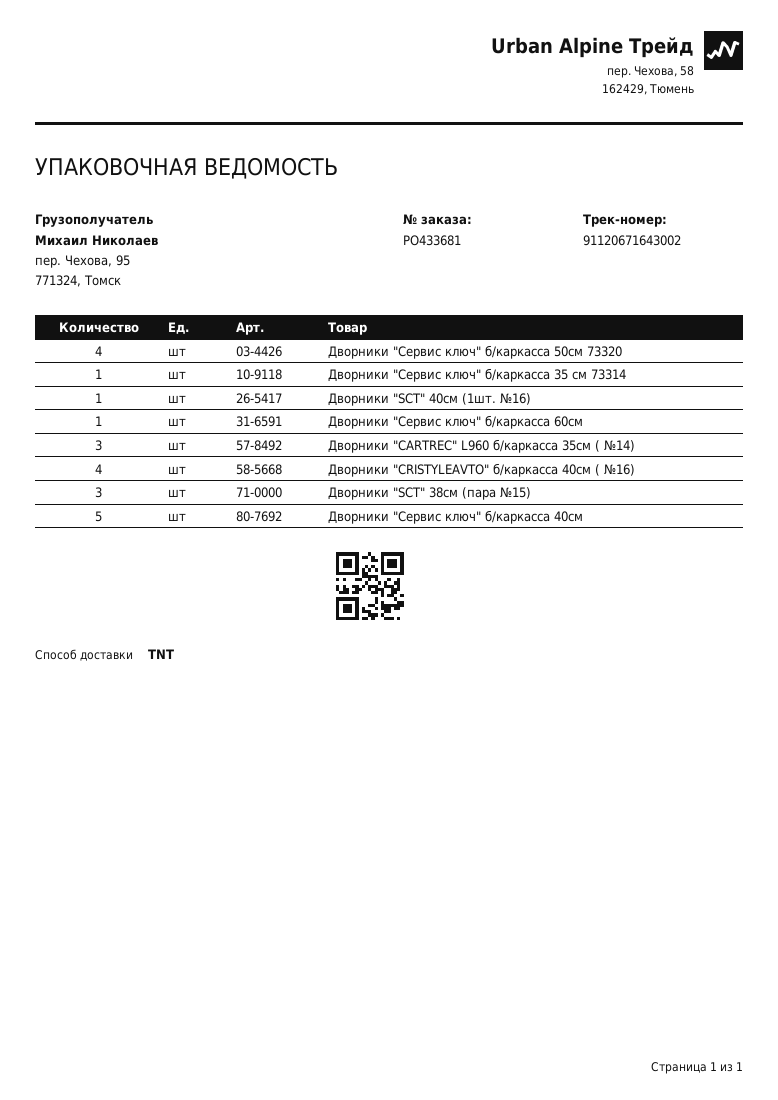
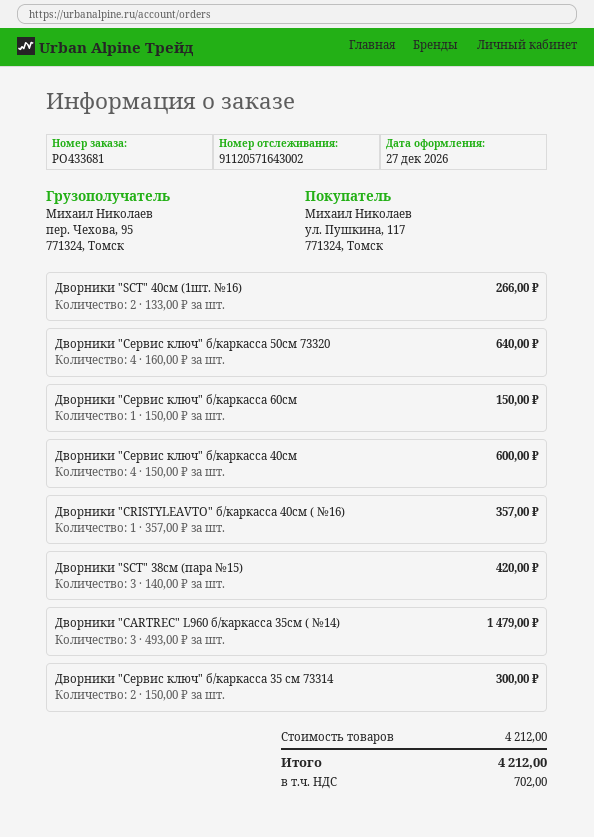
tracking number: 91120671643002 -> 91120571643002
Дворники "Сервис ключ" б/каркасса 35 см 73314: 1 -> 2
Дворники "SCT" 40см (1шт. №16): 1 -> 2
Дворники "CRISTYLEAVTO" б/каркасса 40см ( №16): 4 -> 1
Дворники "Сервис ключ" б/каркасса 40см: 5 -> 4

